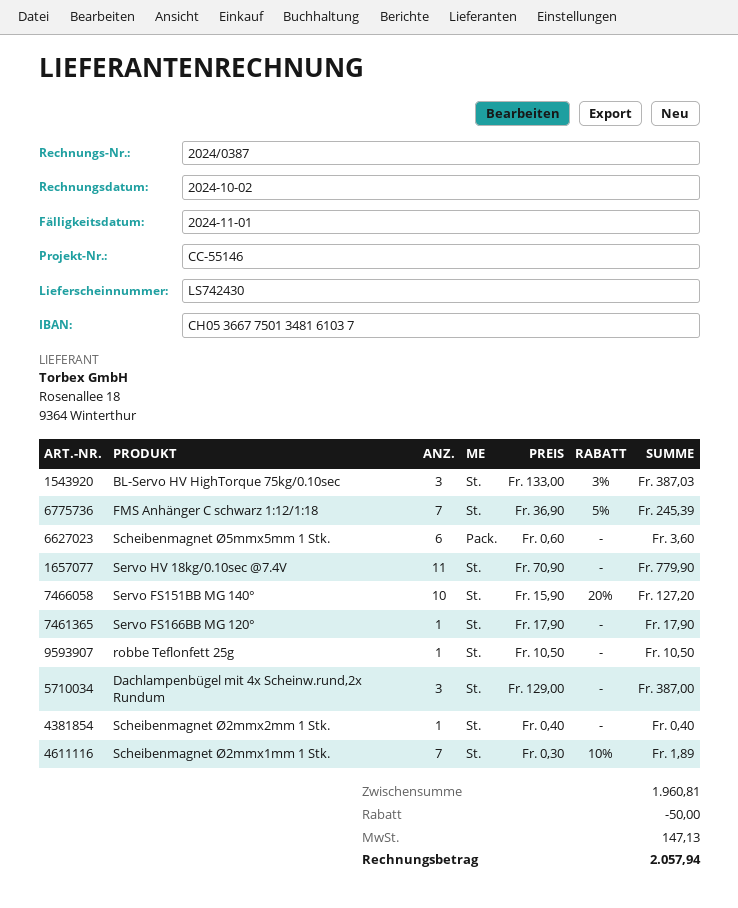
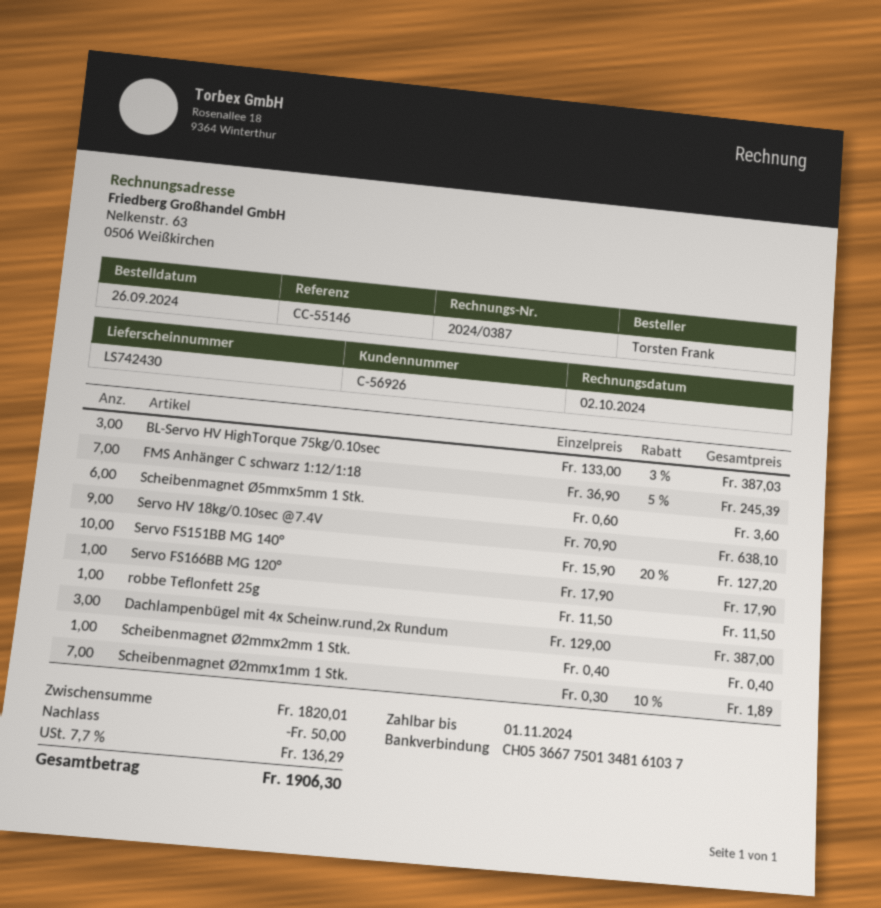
Servo HV 18kg/0.10sec @7.4V: 11 x 70.90 = 779.90 -> 9 x 70.90 = 638.10
robbe Teflonfett 25g: 1 x 10.50 = 10.50 -> 1 x 11.50 = 11.50
subtotal: 1960.81 -> 1820.01
tax: 147.13 -> 136.29
total: 2057.94 -> 1906.30

